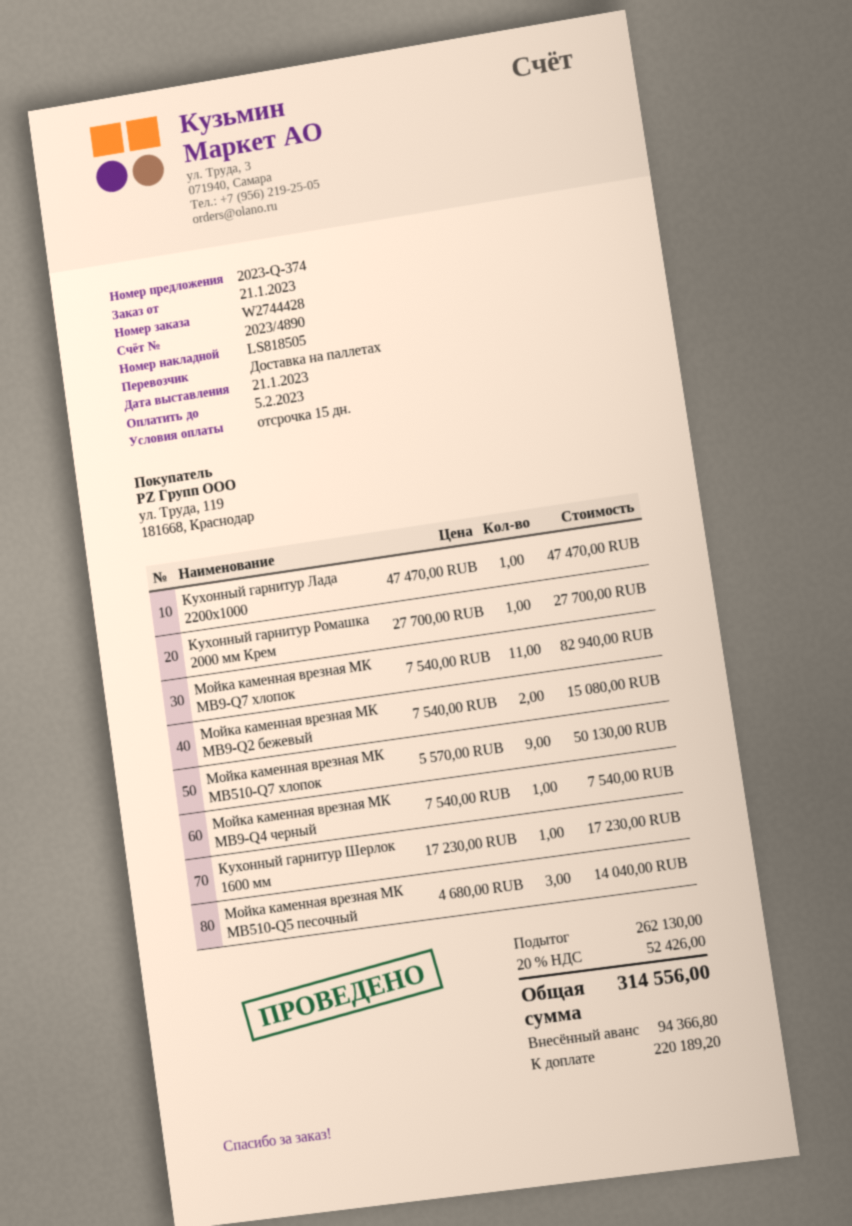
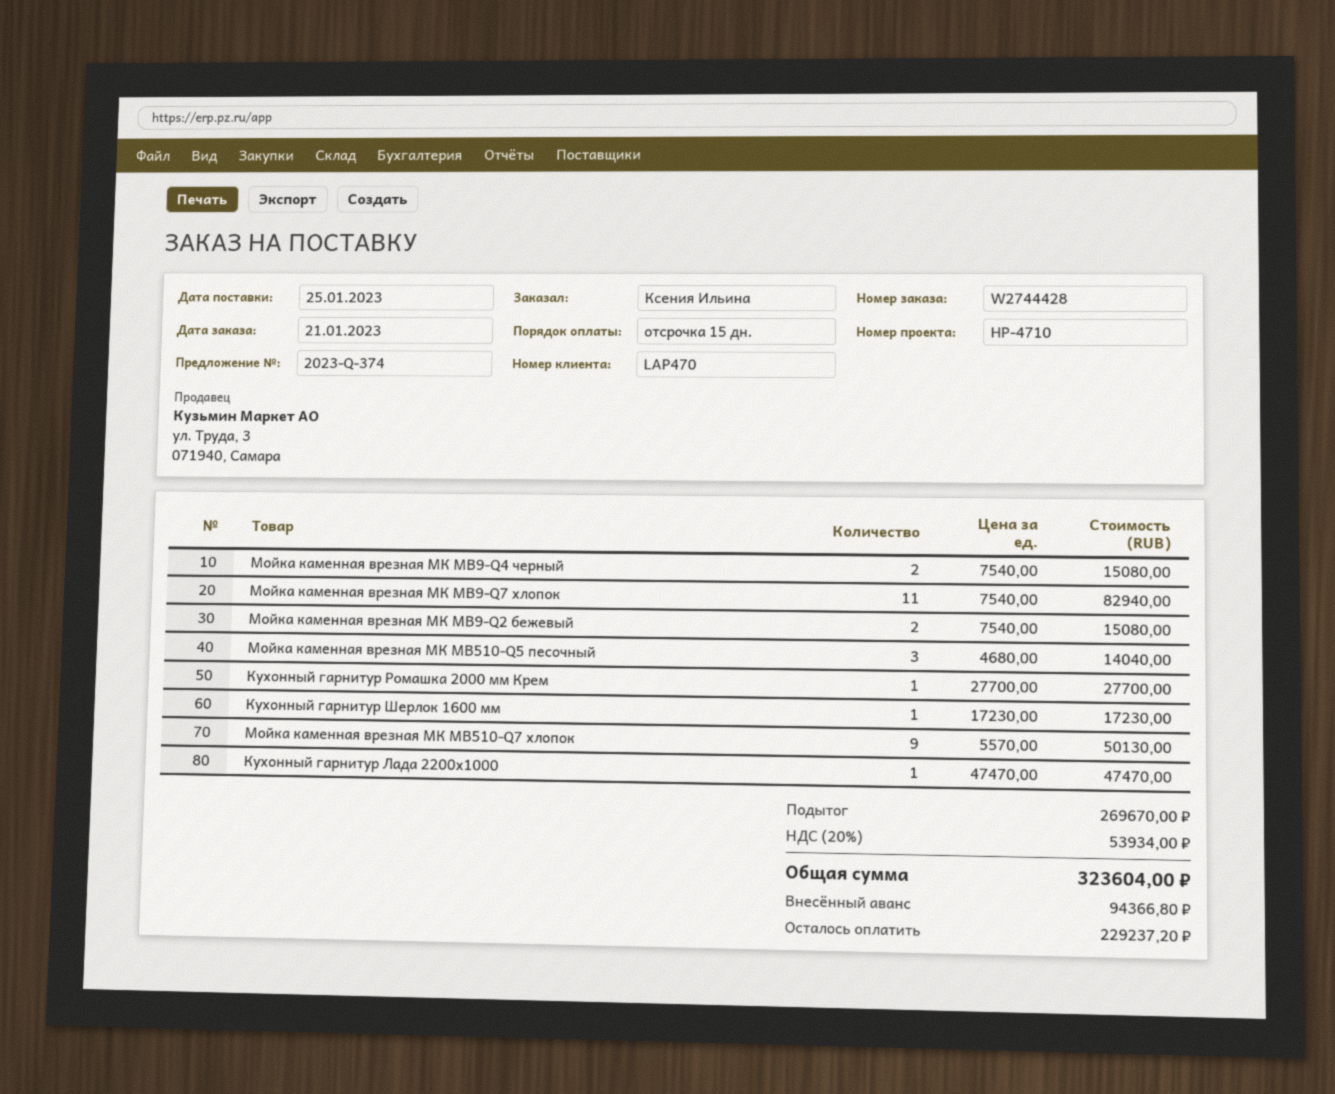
Мойка каменная врезная МК МВ9-Q4 черный: 1 x 7540.00 = 7540.00 -> 2 x 7540.00 = 15080.00
subtotal: 262130.00 -> 269670.00
tax: 20% = 52426.00 -> 20% = 53934.00
total: 314556.00 -> 323604.00
balance: 220189.20 -> 229237.20

